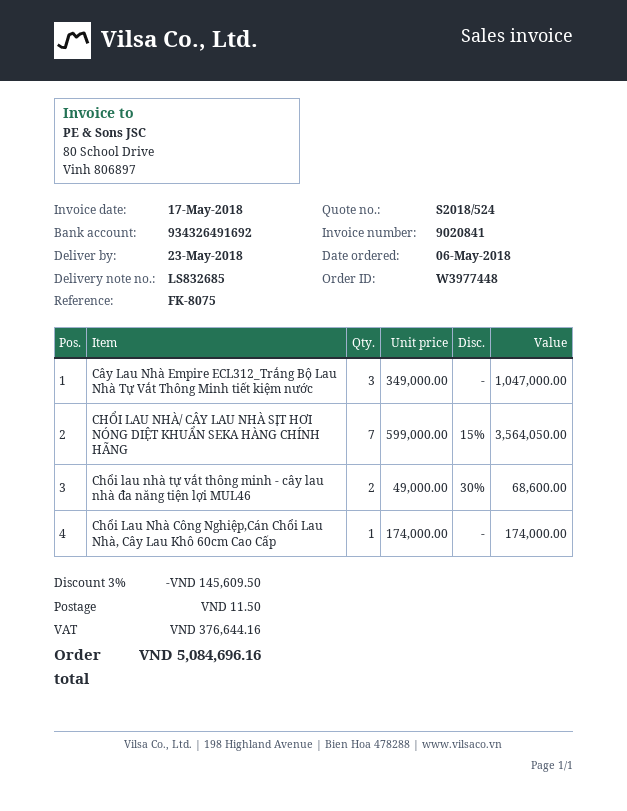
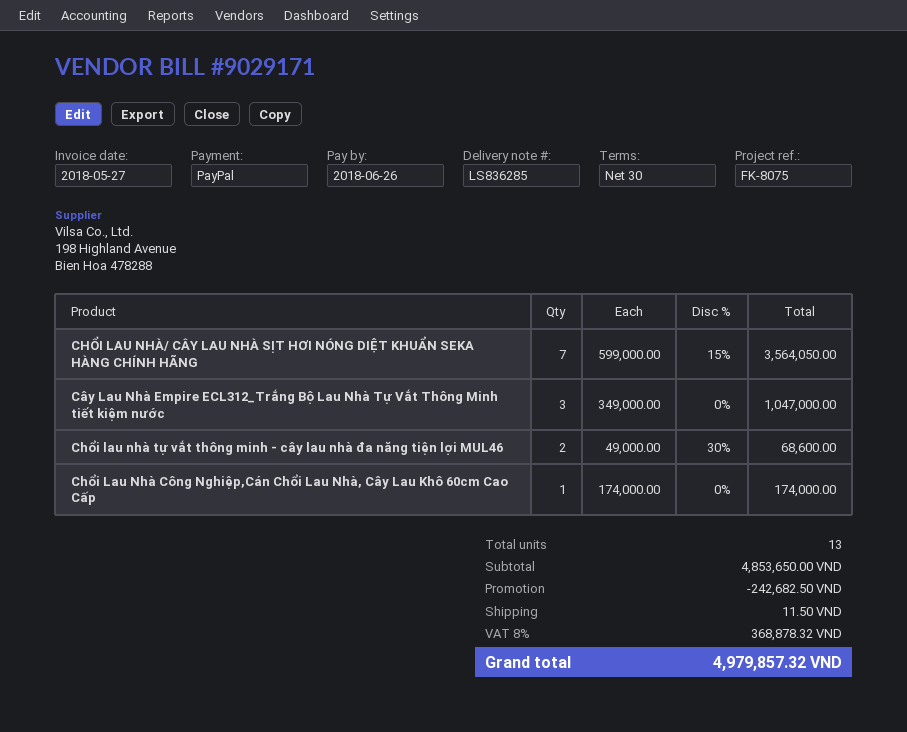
delivery note number: LS832685 -> LS836285
invoice number: 9020841 -> 9029171
invoice date: 2018-05-17 -> 2018-05-27
discount: 145609.50 -> 242682.50
tax: 376644.16 -> 368878.32
total: 5084696.16 -> 4979857.32

